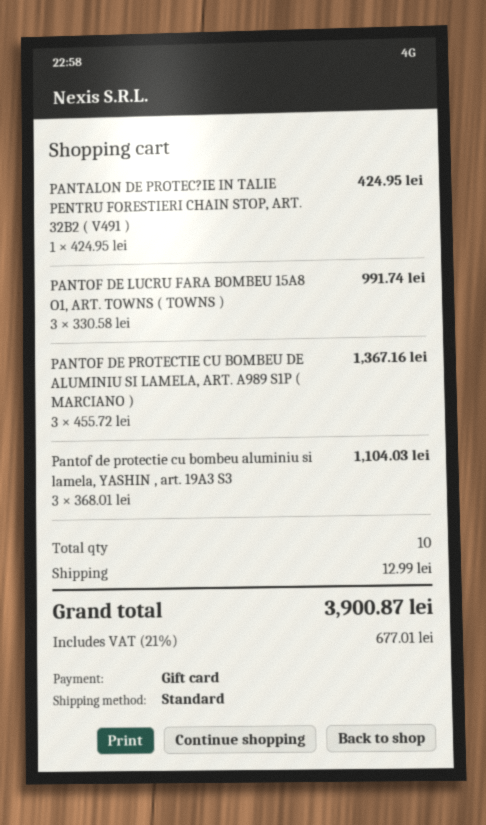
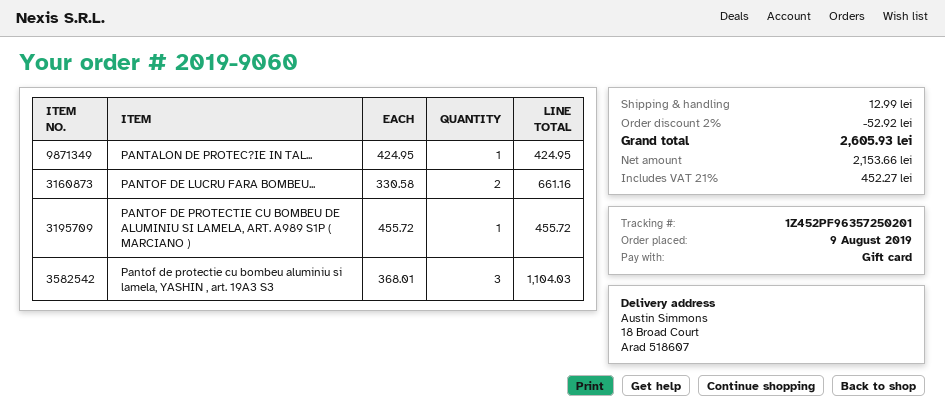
PANTOF DE LUCRU FARA BOMBEU 15A8 O1, ART. TOWNS ( TOWNS ): 3 x 330.58 = 991.74 -> 2 x 330.58 = 661.16
PANTOF DE PROTECTIE CU BOMBEU DE ALUMINIU SI LAMELA, ART. A989 S1P ( MARCIANO ): 3 x 455.72 = 1367.16 -> 1 x 455.72 = 455.72
discount: none -> 2% = 52.92
tax: 21% = 677.01 -> 21% = 452.27
total: 3900.87 -> 2605.93

